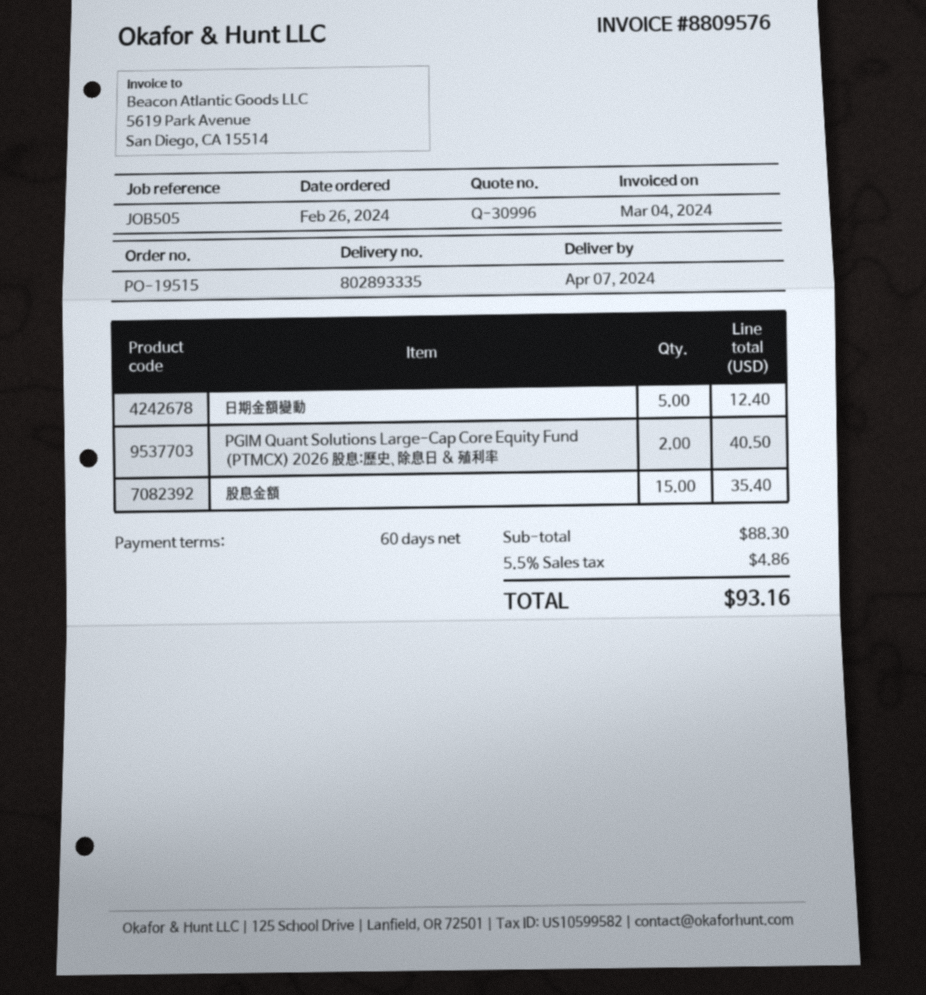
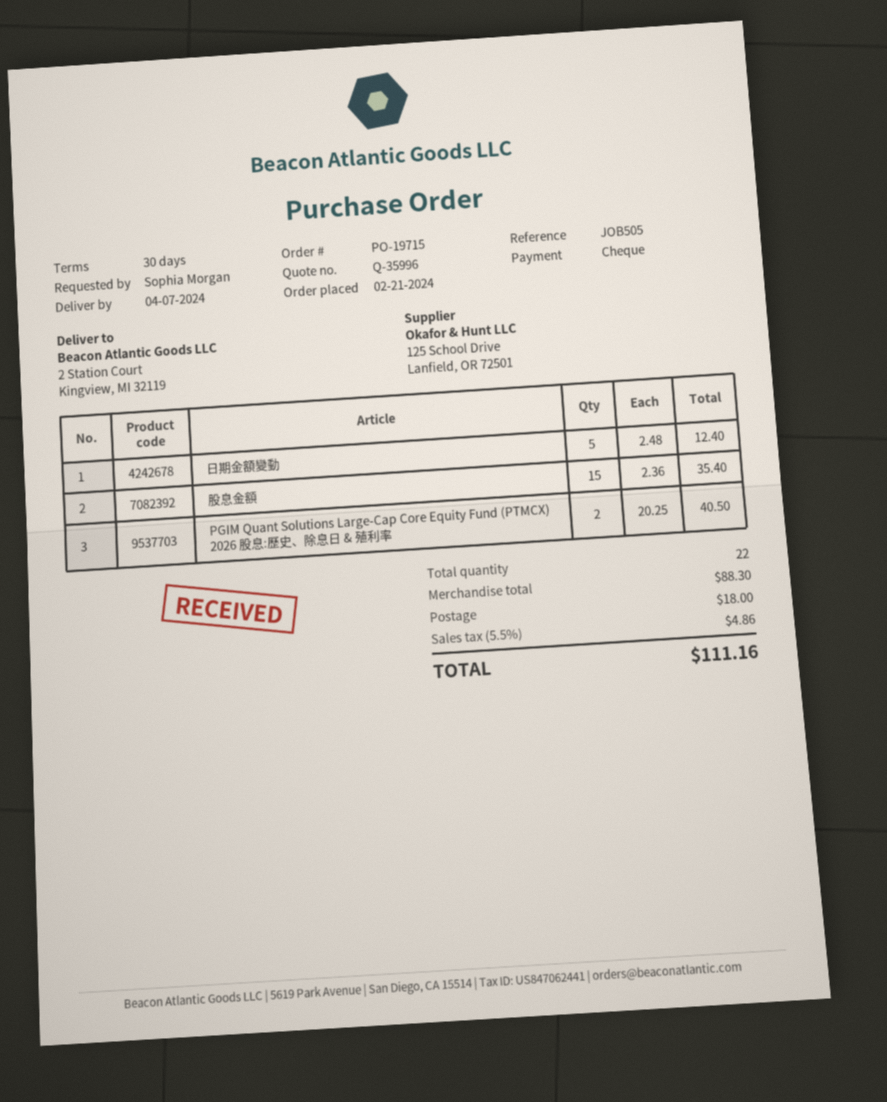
quote number: Q-30996 -> Q-35996
order number: PO-19515 -> PO-19715
order date: 2024-02-26 -> 2024-02-21
payment terms: 60 days -> 30 days
shipping: none -> 18.00
total: 93.16 -> 111.16

